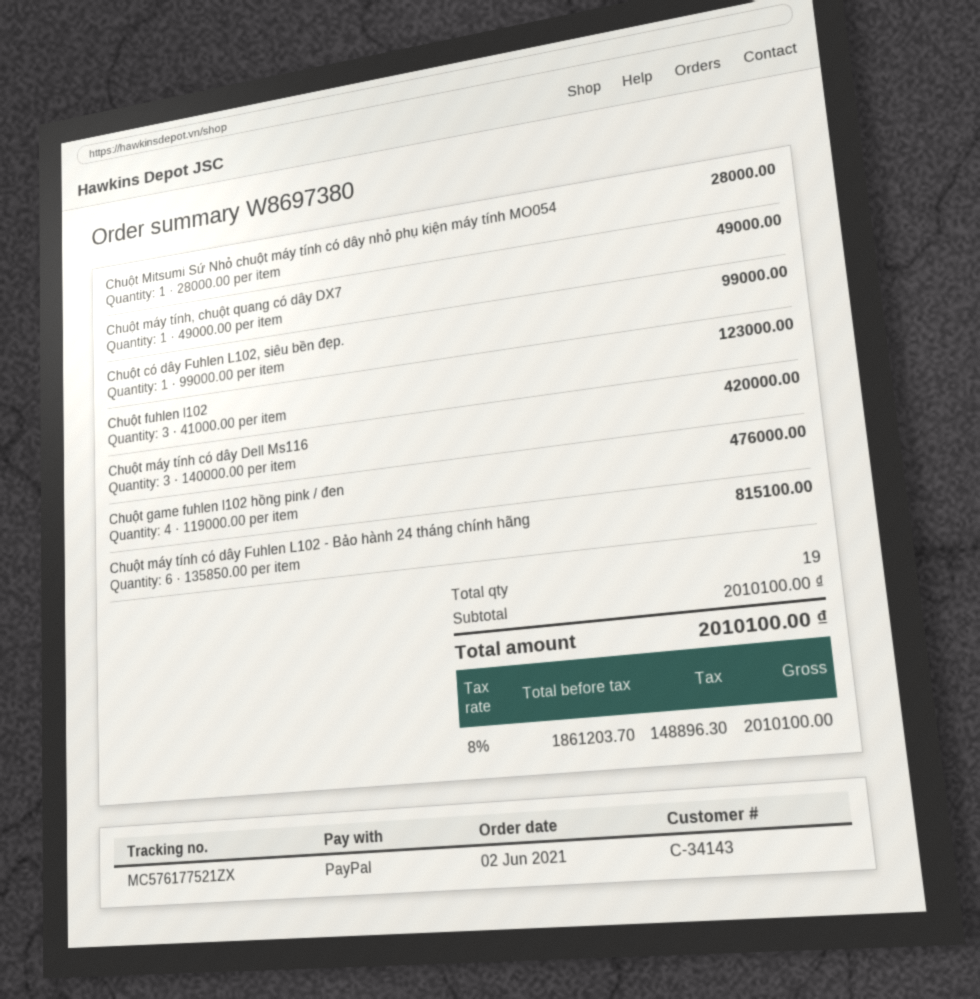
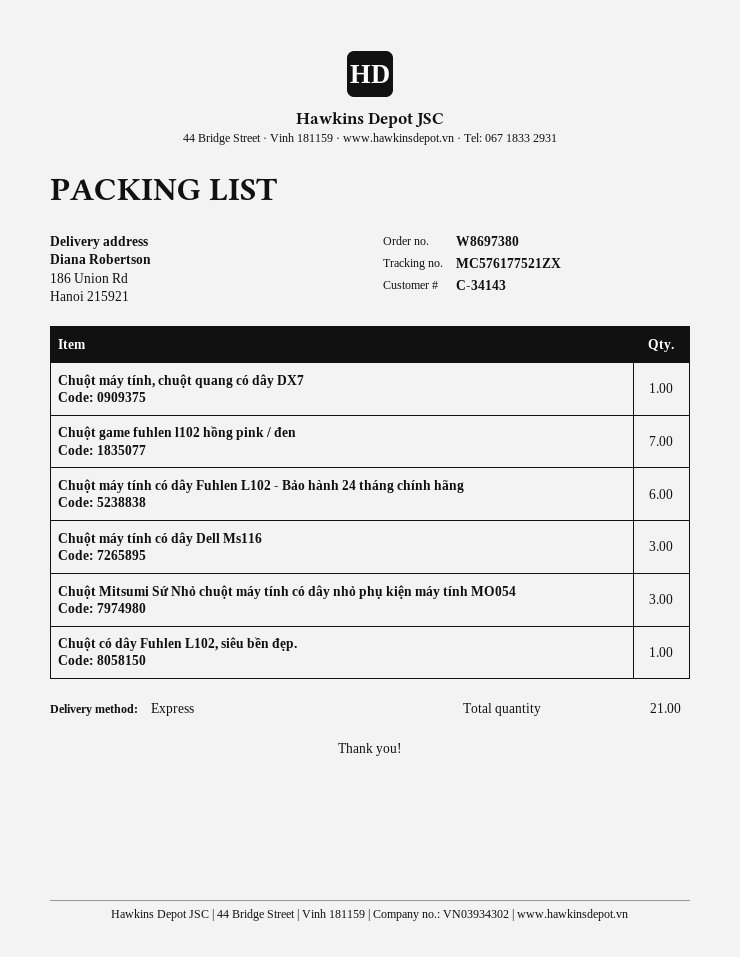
Chuột Mitsumi Sứ Nhỏ chuột máy tính có dây nhỏ phụ kiện máy tính MO054: 1 -> 3
Chuột fuhlen l102: 3 -> none
Chuột game fuhlen l102 hồng pink / đen: 4 -> 7
total quantity: 19 -> 21

